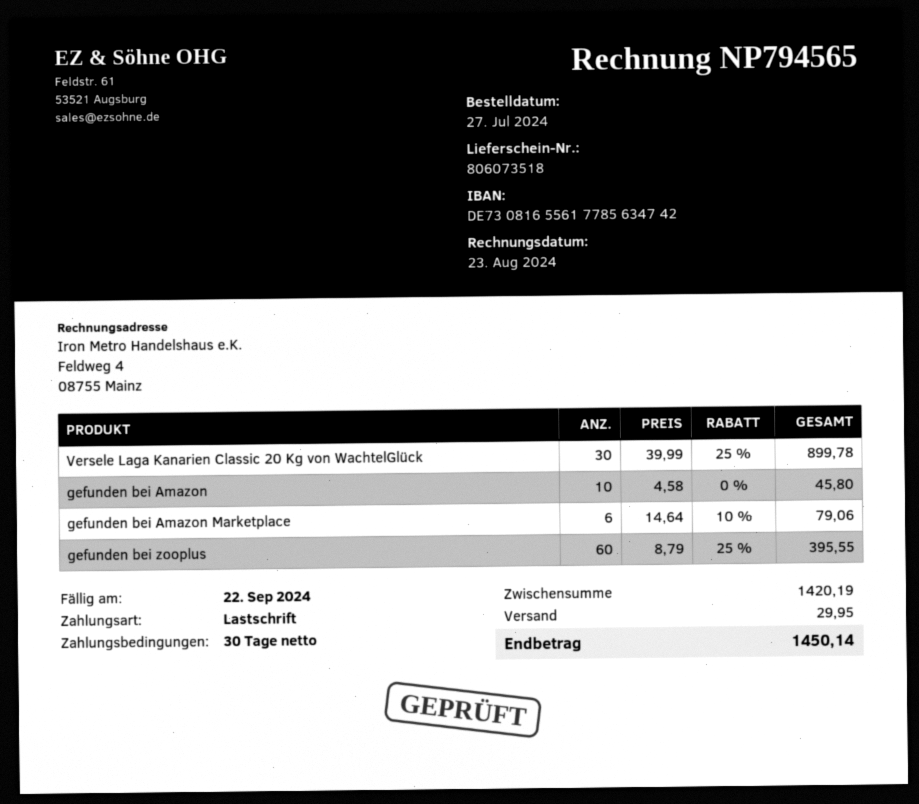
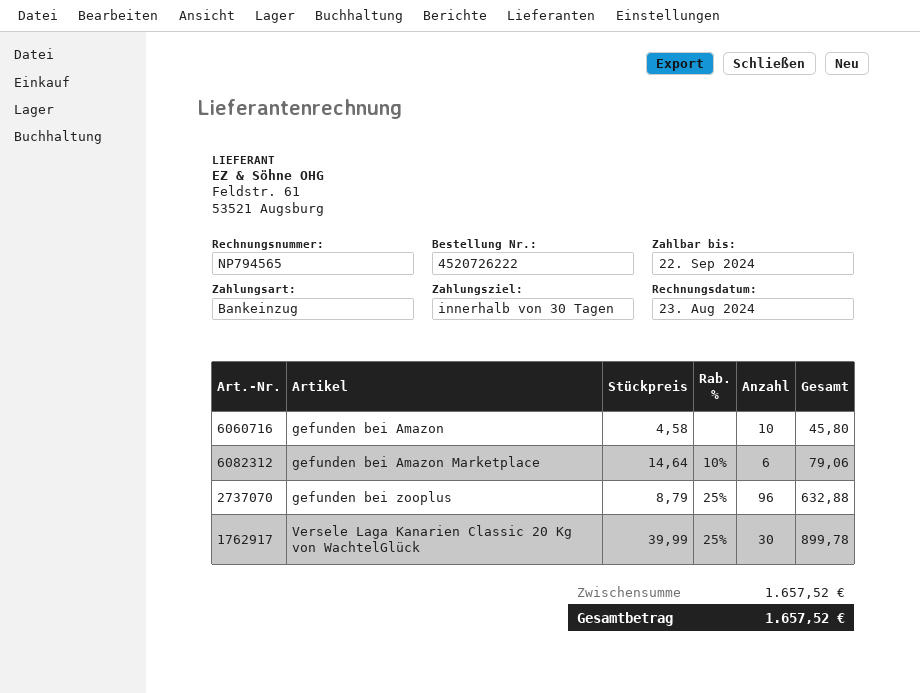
gefunden bei zooplus: 60 x 8.79 - 25% = 395.55 -> 96 x 8.79 - 25% = 632.88
subtotal: 1420.19 -> 1657.52
shipping: 29.95 -> none
total: 1450.14 -> 1657.52

